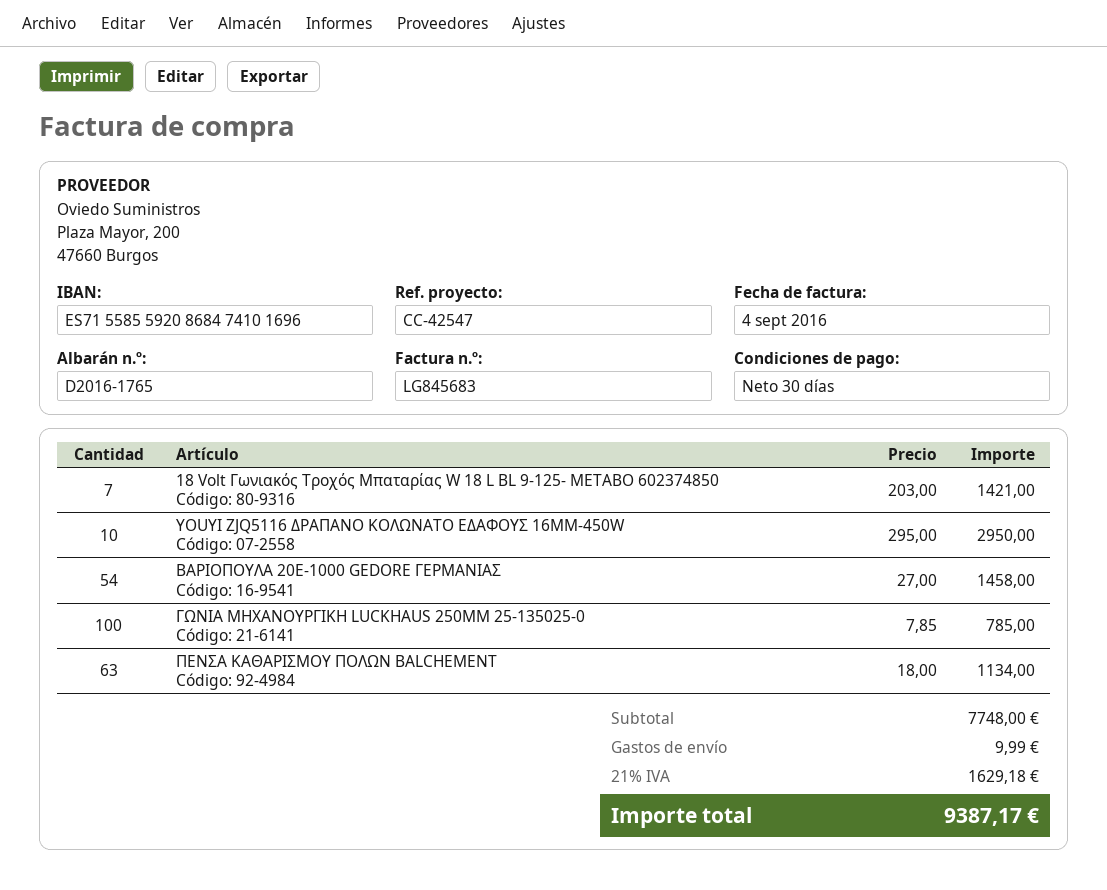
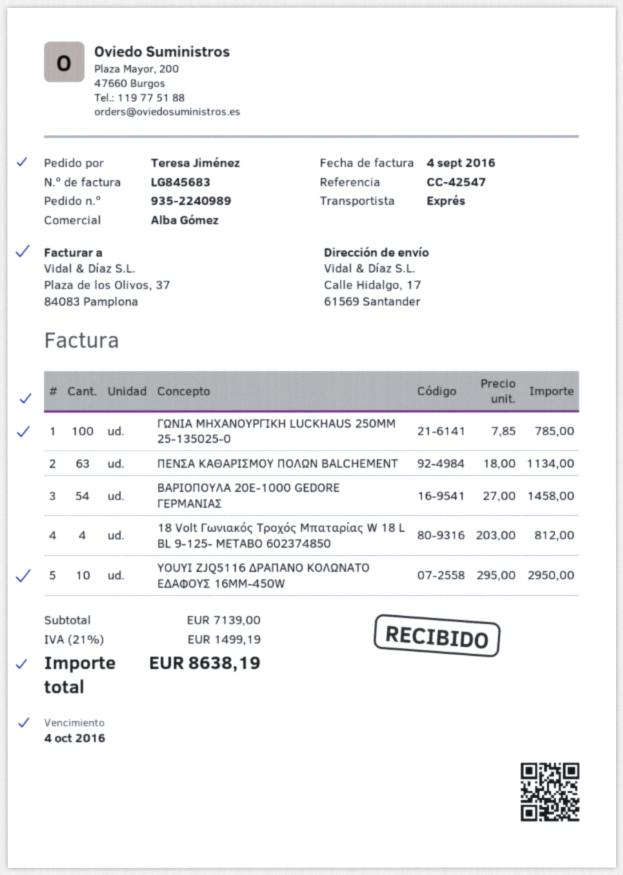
18 Volt Γωνιακός Τροχός Μπαταρίας W 18 L BL 9-125- METABO 602374850: 7 x 203.00 = 1421.00 -> 4 x 203.00 = 812.00
subtotal: 7748.00 -> 7139.00
shipping: 9.99 -> none
tax: 21% = 1629.18 -> 21% = 1499.19
total: 9387.17 -> 8638.19

